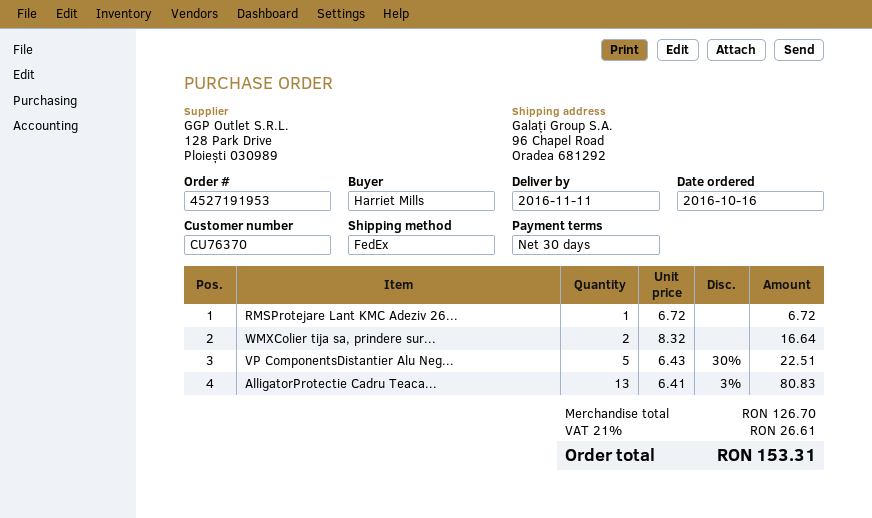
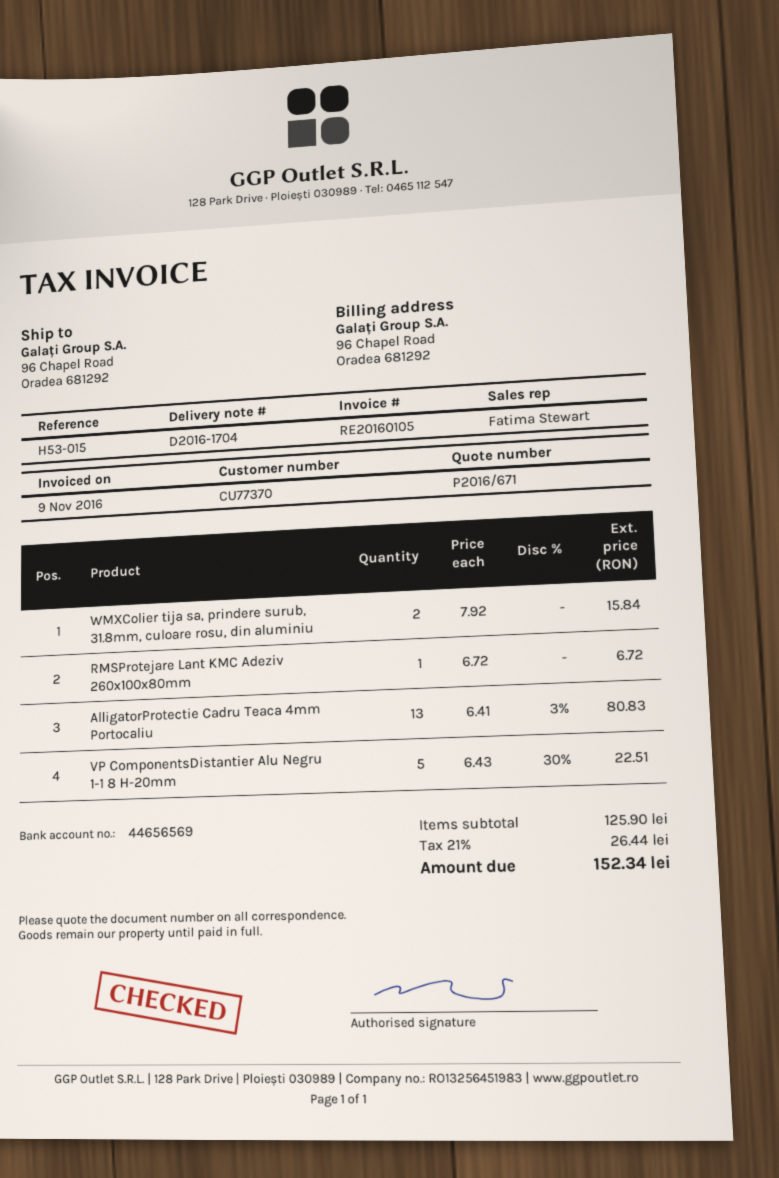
customer number: CU76370 -> CU77370
WMXColier tija sa, prindere sur...: 2 x 8.32 = 16.64 -> 2 x 7.92 = 15.84
subtotal: 126.70 -> 125.90
tax: 21% = 26.61 -> 21% = 26.44
total: 153.31 -> 152.34

